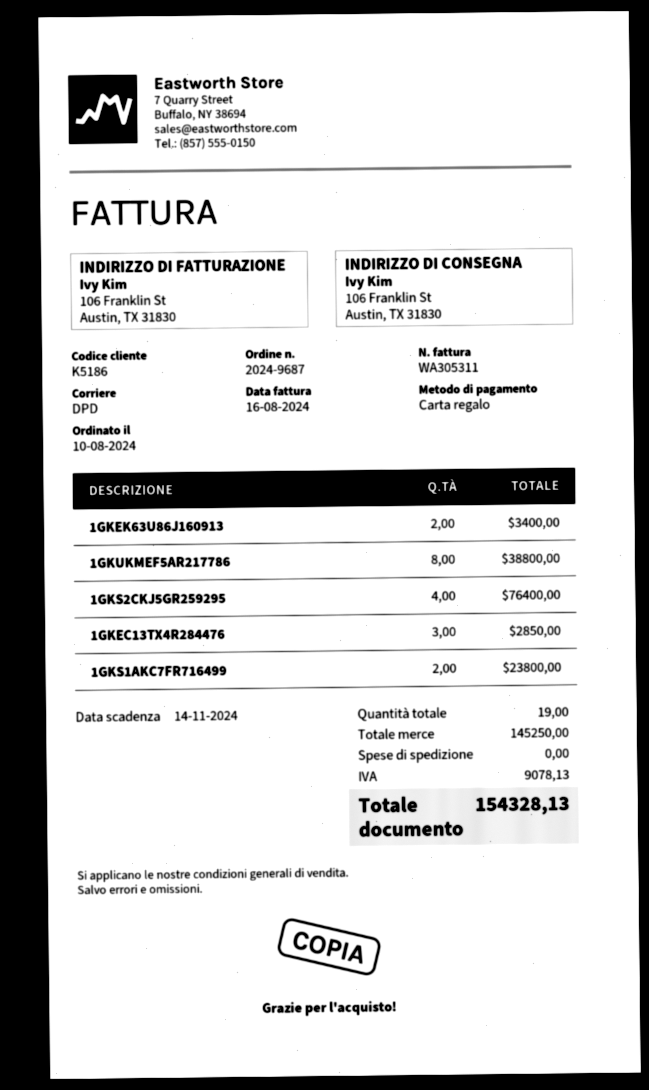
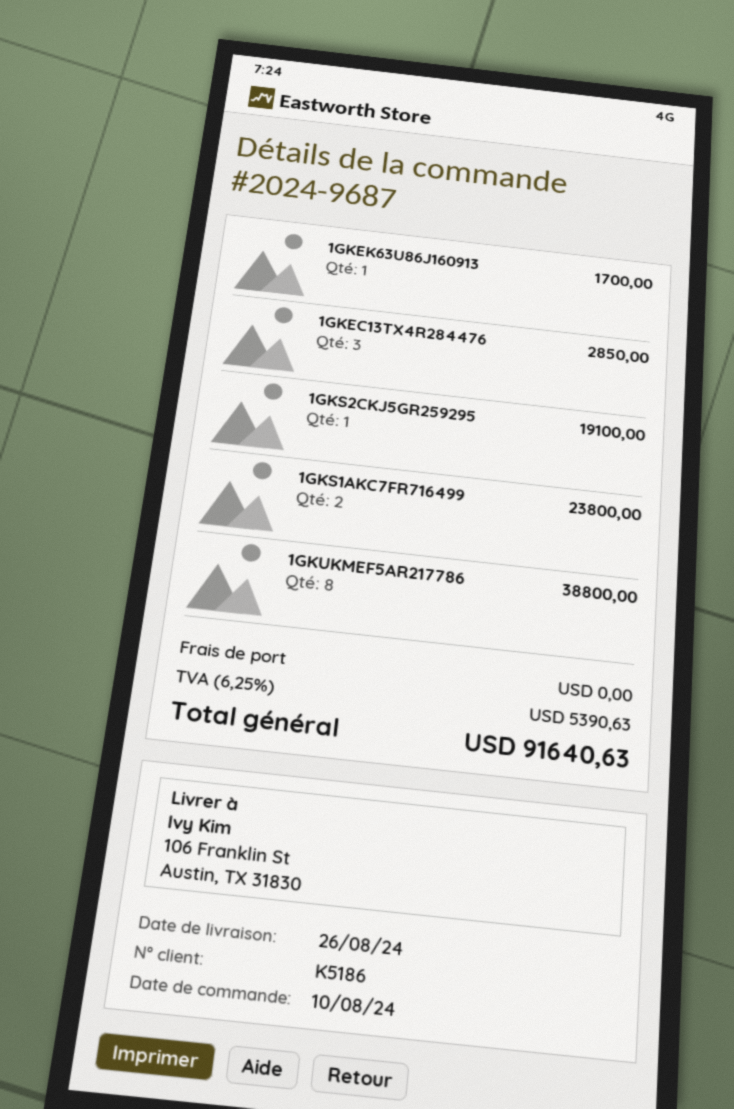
1GKEK63U86J160913: 2 for 3400.00 -> 1 for 1700.00
1GKS2CKJ5GR259295: 4 for 76400.00 -> 1 for 19100.00
tax: 9078.13 -> 5390.63
total: 154328.13 -> 91640.63

